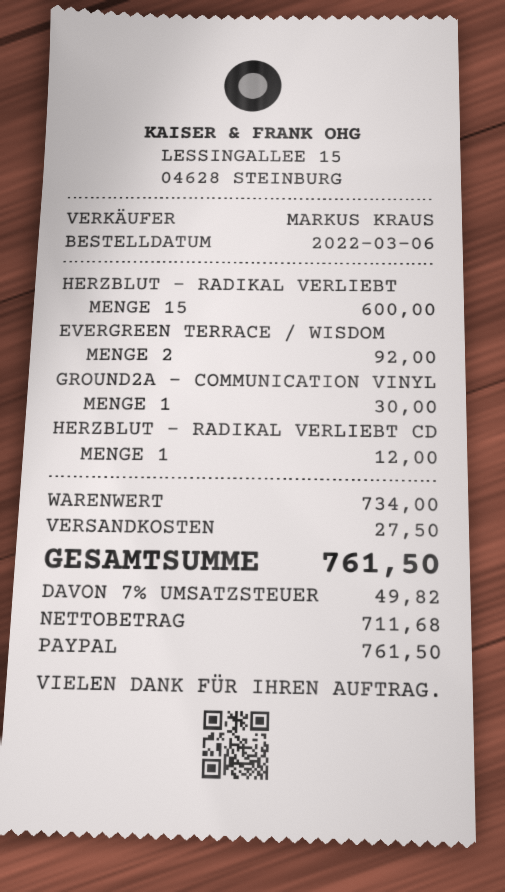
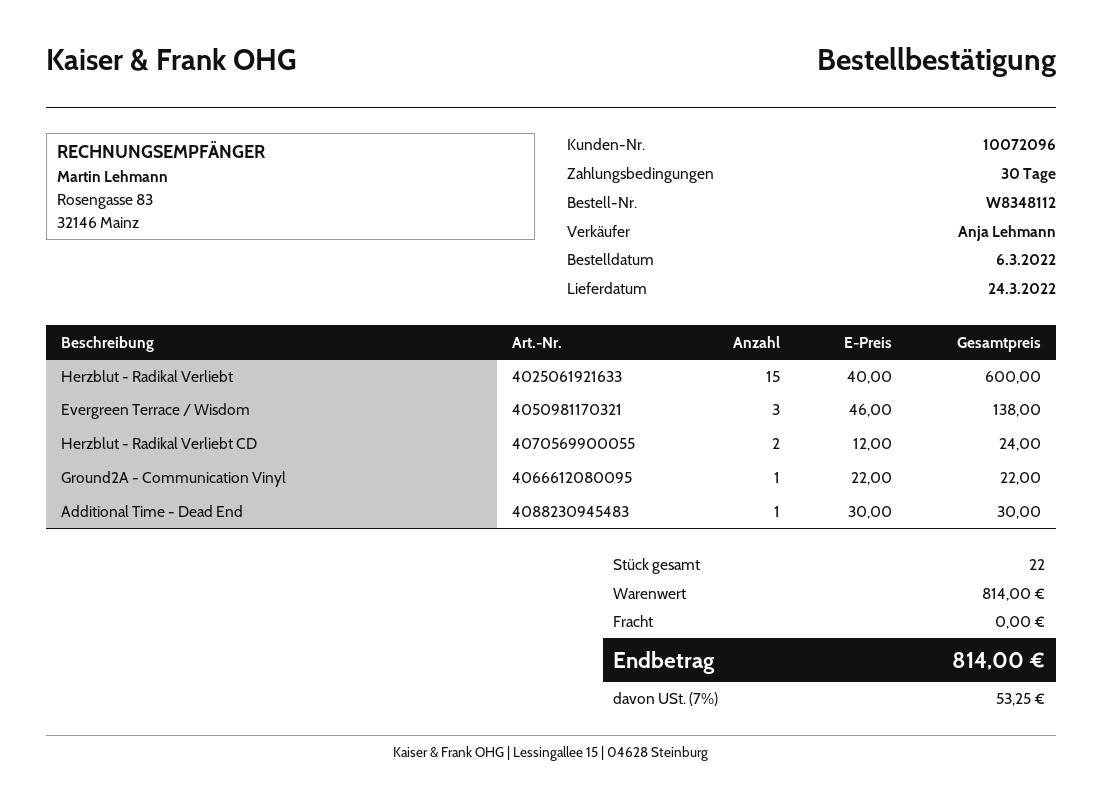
sales rep: MARKUS KRAUS -> Anja Lehmann
EVERGREEN TERRACE / WISDOM: 2 for 92.00 -> 3 for 138.00
GROUND2A - COMMUNICATION VINYL: 1 for 30.00 -> 1 for 22.00
HERZBLUT - RADIKAL VERLIEBT CD: 1 for 12.00 -> 2 for 24.00
Additional Time - Dead End: none -> 1 for 30.00
subtotal: 734.00 -> 814.00
shipping: 27.50 -> 0.00
tax: 7% = 49.82 -> 7% = 53.25
total: 761.50 -> 814.00

